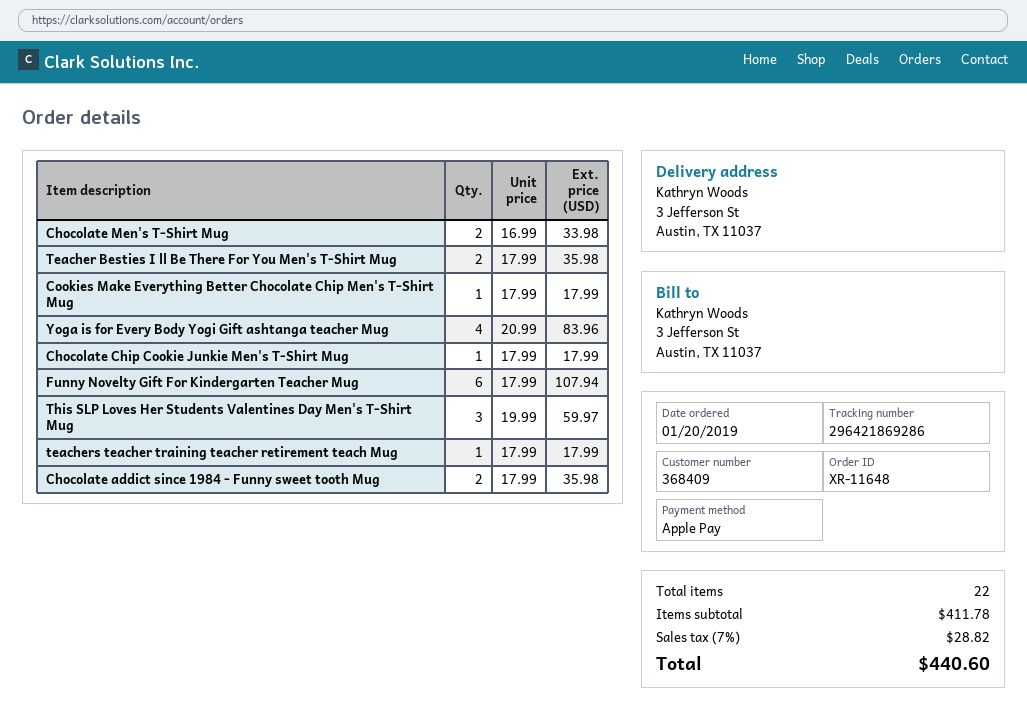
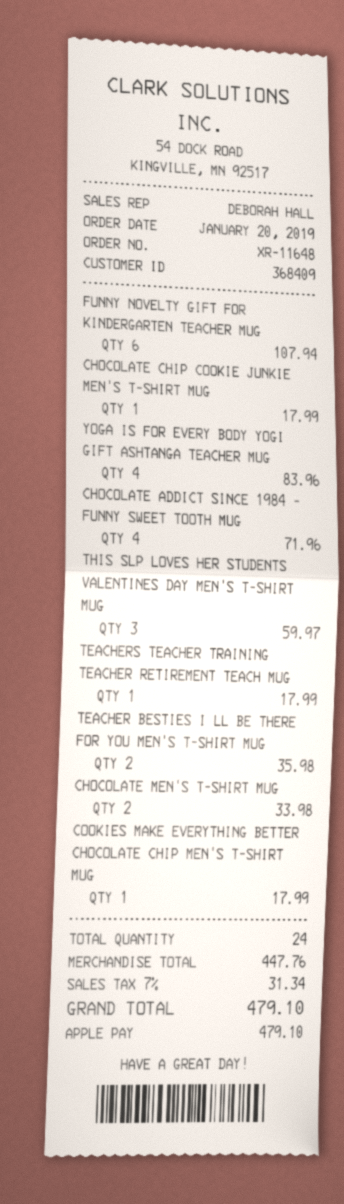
Chocolate addict since 1984 - Funny sweet tooth Mug: 2 for 35.98 -> 4 for 71.96
total quantity: 22 -> 24
subtotal: 411.78 -> 447.76
tax: 7% = 28.82 -> 7% = 31.34
total: 440.60 -> 479.10

